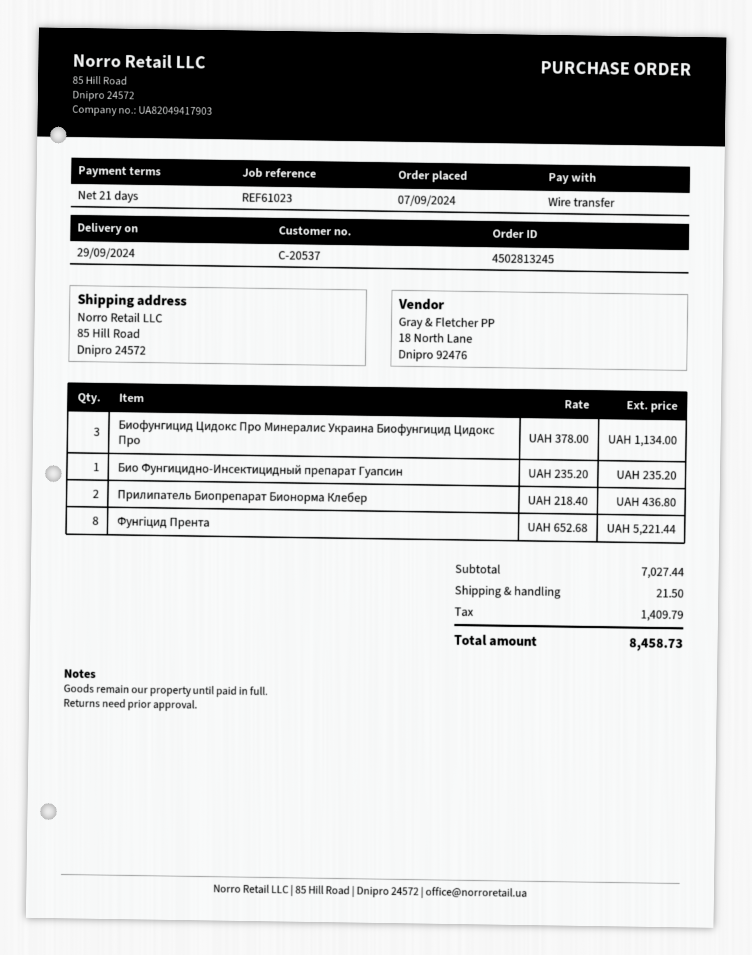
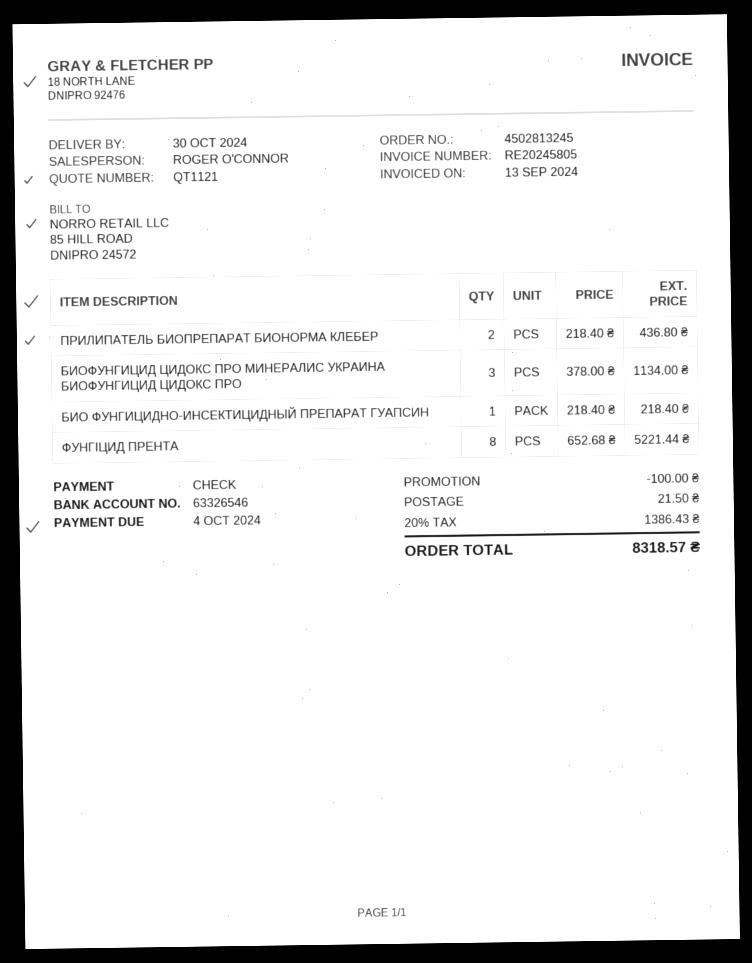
delivery date: 2024-09-29 -> 2024-10-30
payment method: bank transfer -> cheque
Био Фунгицидно-Инсектицидный препарат Гуапсин: 1 x 235.20 = 235.20 -> 1 x 218.40 = 218.40
discount: none -> 100.00
tax: 1409.79 -> 1386.43
total: 8458.73 -> 8318.57

